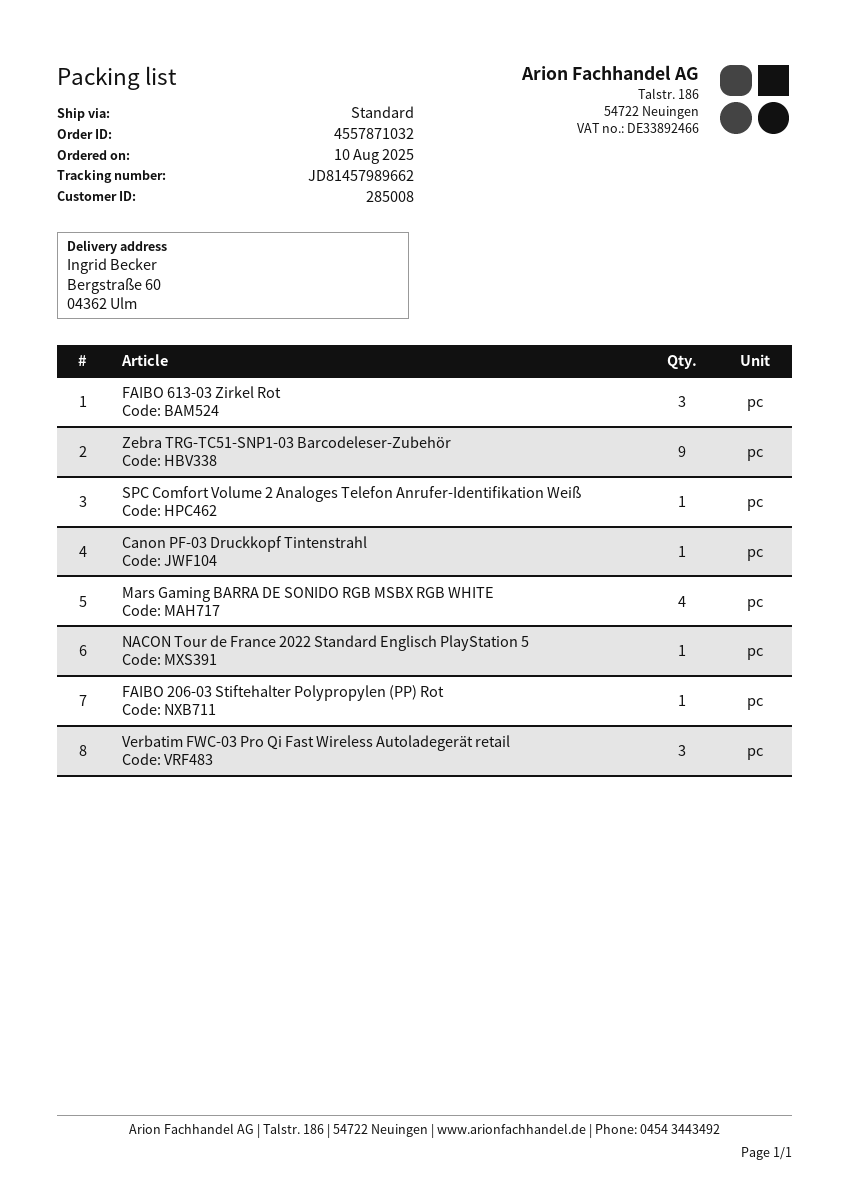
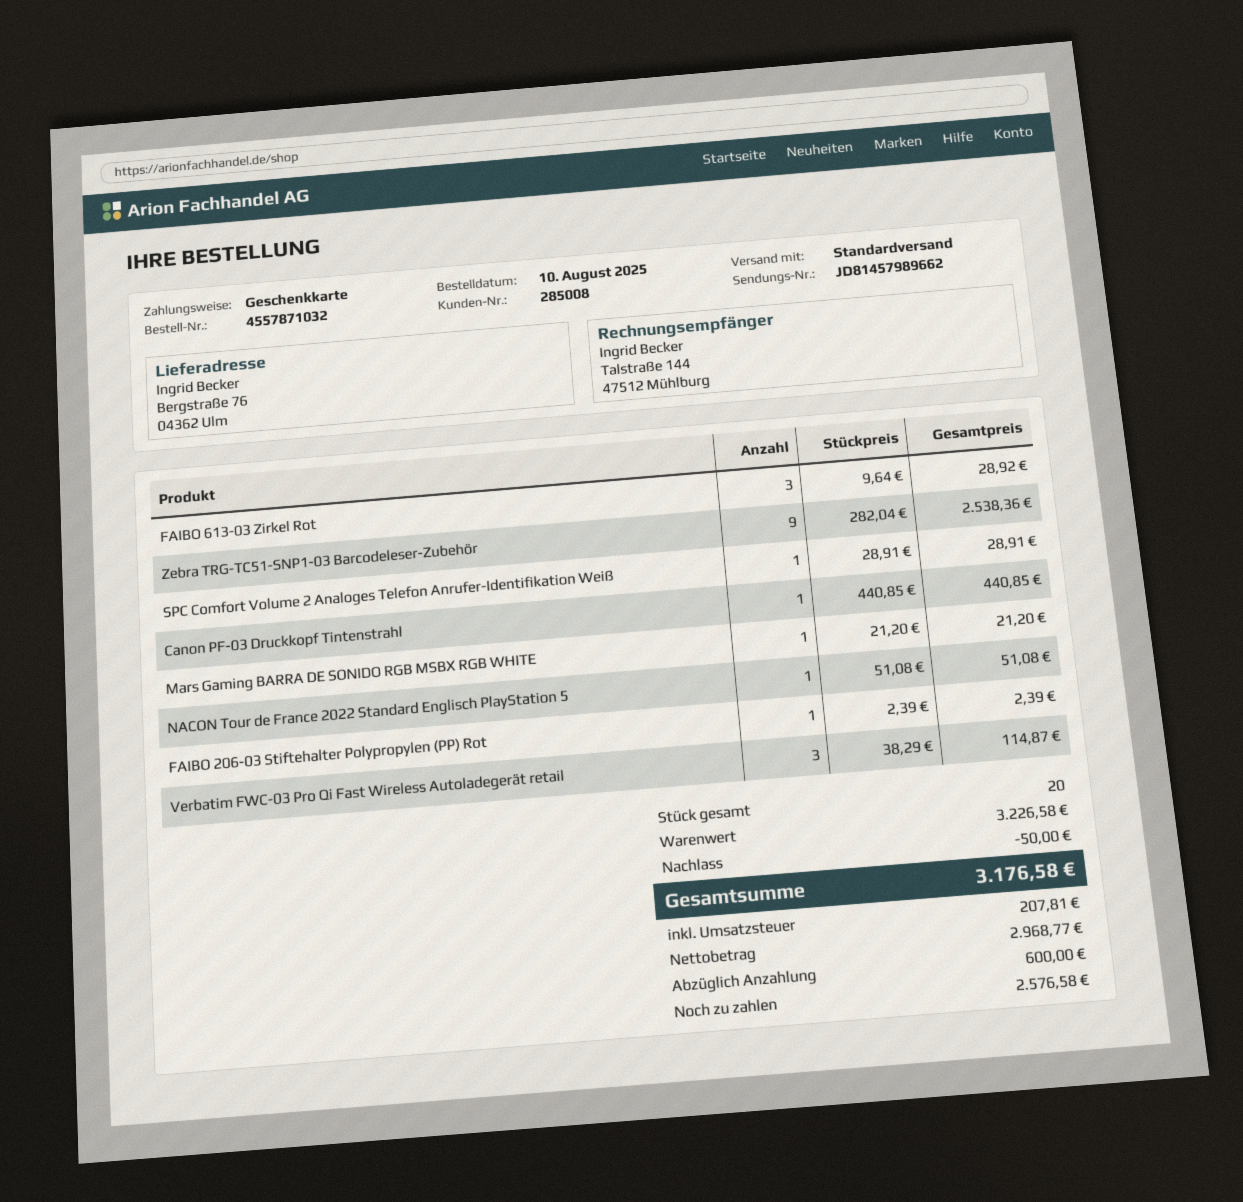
ship to: Bergstraße 60, 04362 Ulm -> Bergstraße 76, 04362 Ulm
Mars Gaming BARRA DE SONIDO RGB MSBX RGB WHITE: 4 -> 1

